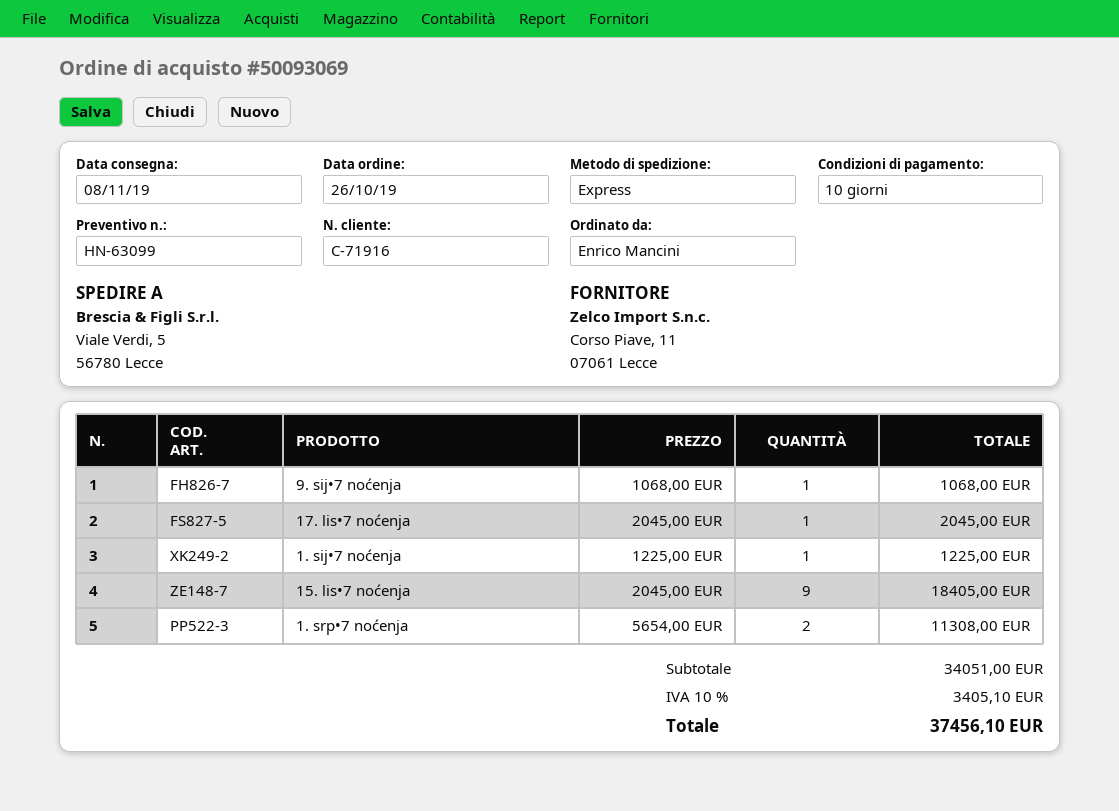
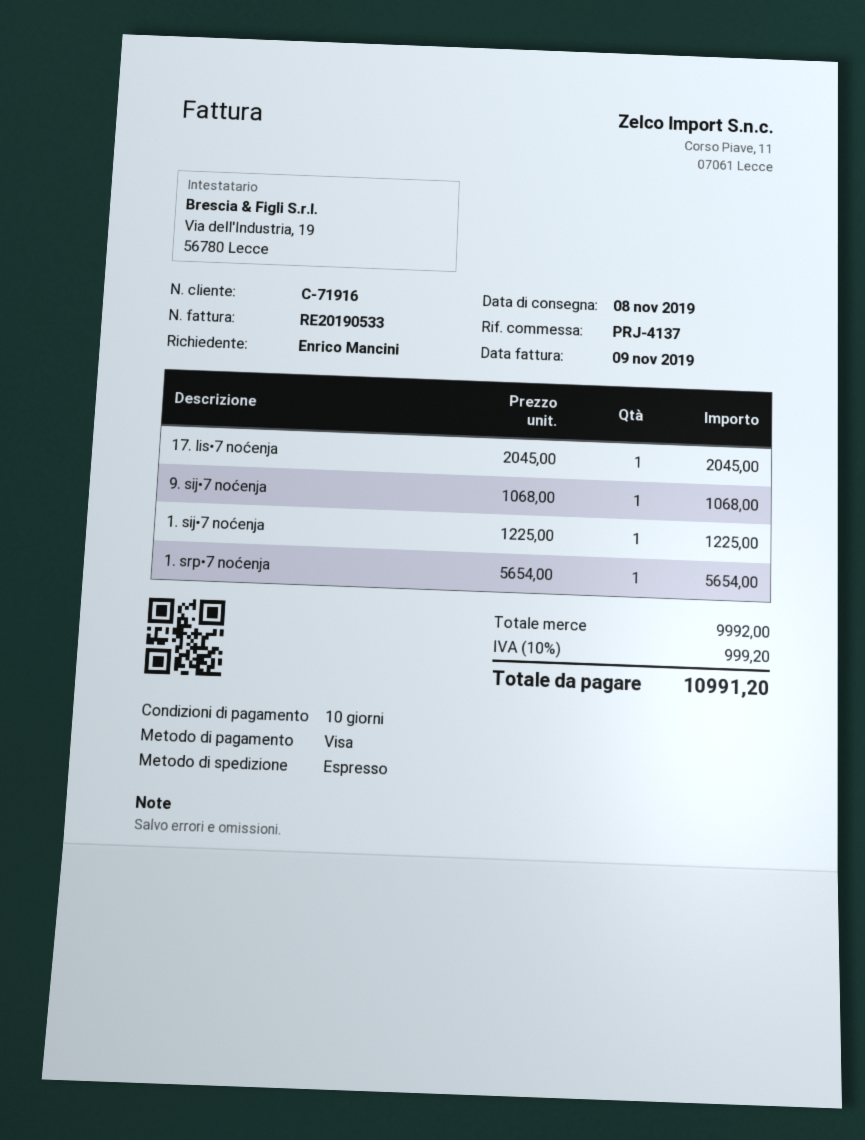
15. lis•7 noćenja: 9 x 2045.00 = 18405.00 -> none
1. srp•7 noćenja: 2 x 5654.00 = 11308.00 -> 1 x 5654.00 = 5654.00
subtotal: 34051.00 -> 9992.00
tax: 10% = 3405.10 -> 10% = 999.20
total: 37456.10 -> 10991.20

